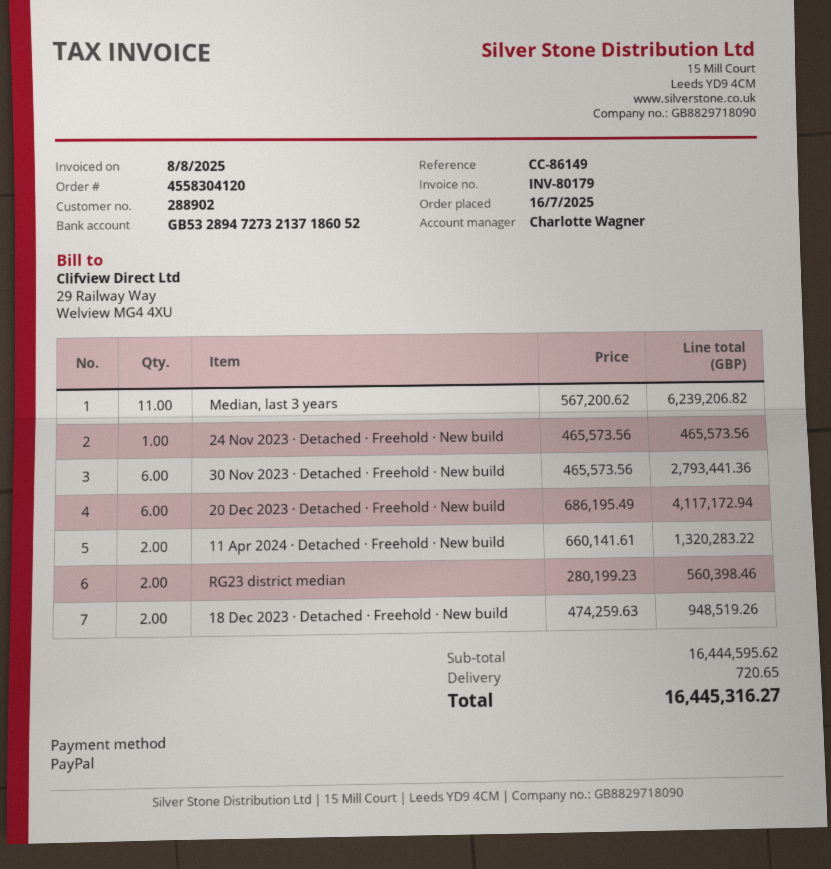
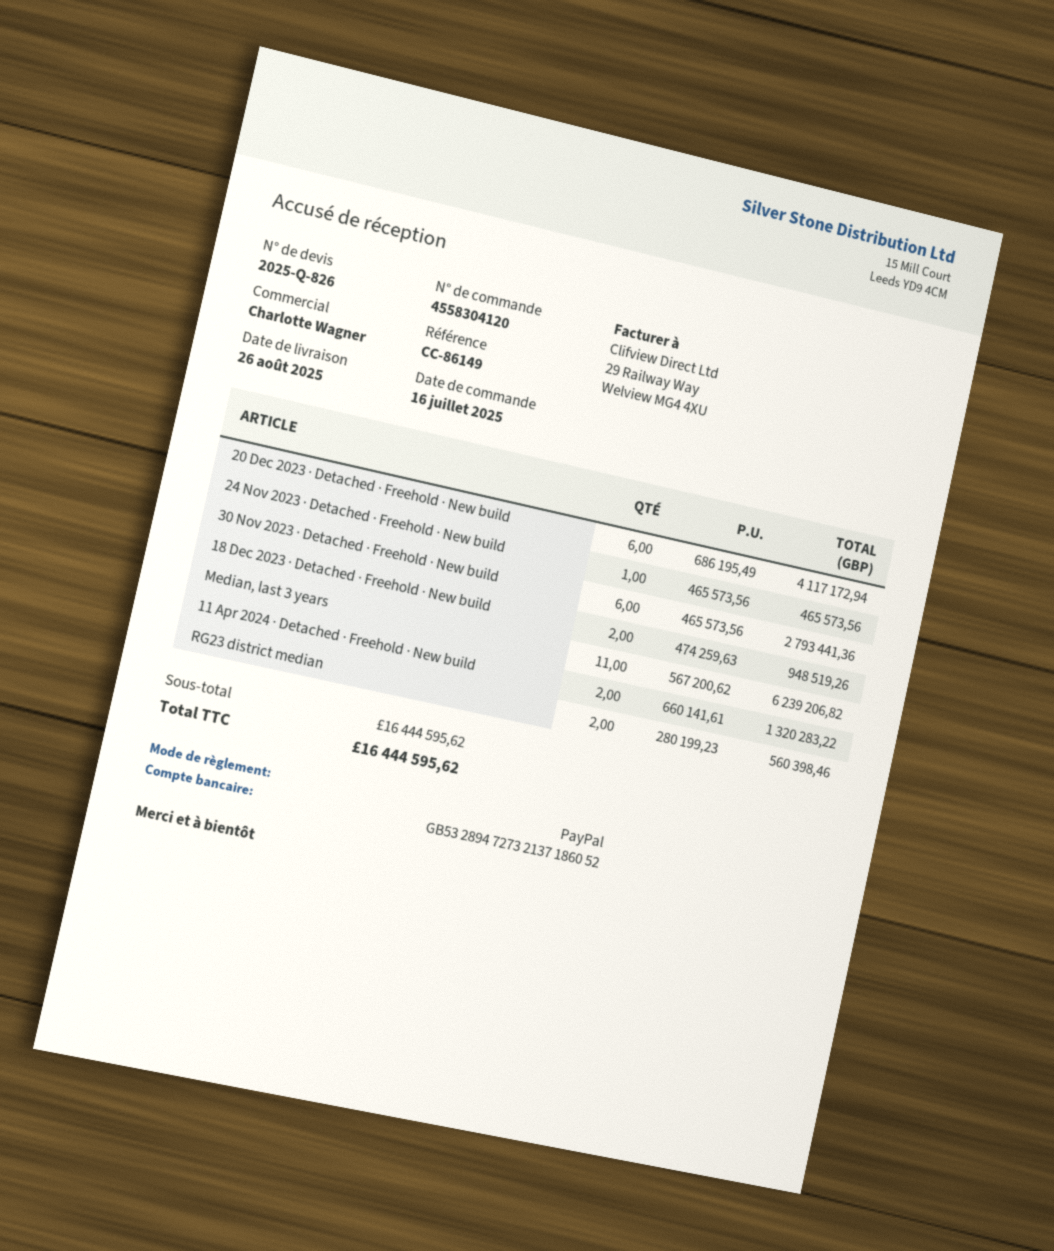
shipping: 720.65 -> none
total: 16445316.27 -> 16444595.62

